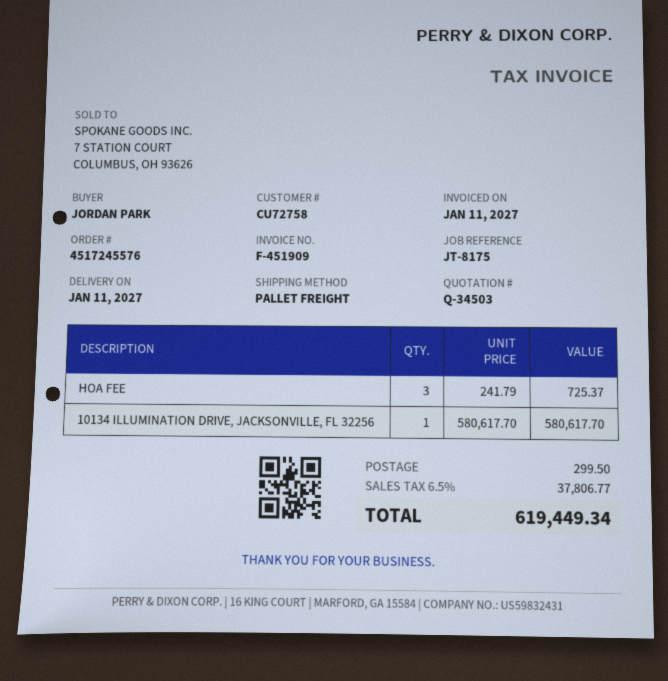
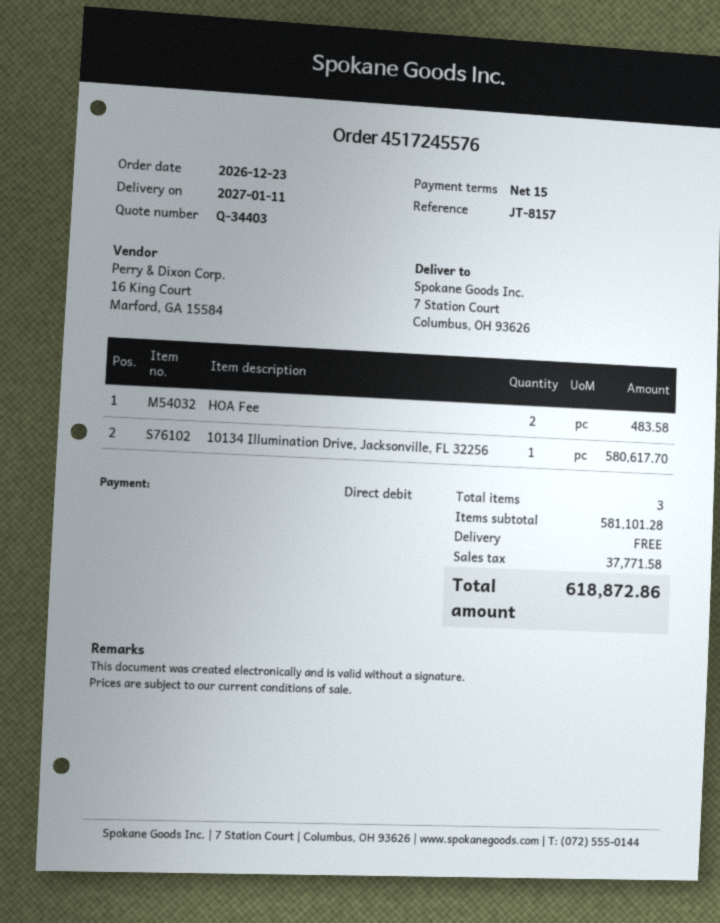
quote number: Q-34503 -> Q-34403
reference: JT-8175 -> JT-8157
HOA FEE: 3 for 725.37 -> 2 for 483.58
shipping: 299.50 -> 0.00
tax: 37806.77 -> 37771.58
total: 619449.34 -> 618872.86

